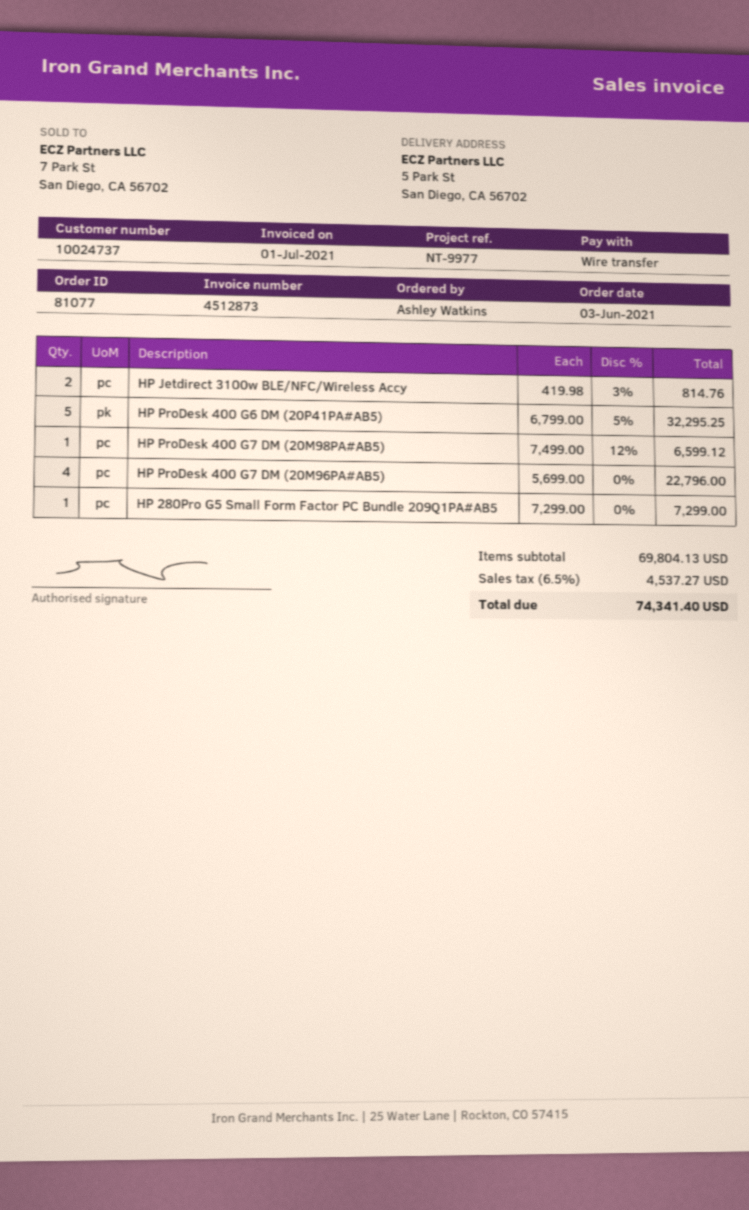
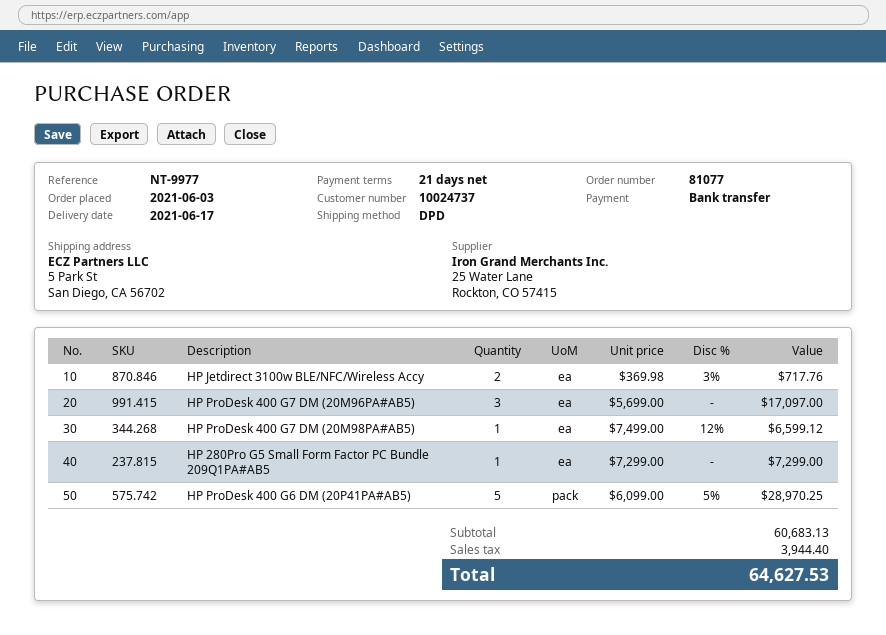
HP Jetdirect 3100w BLE/NFC/Wireless Accy: 2 x 419.98 - 3% = 814.76 -> 2 x 369.98 - 3% = 717.76
HP ProDesk 400 G6 DM (20P41PA#AB5): 5 x 6799.00 - 5% = 32295.25 -> 5 x 6099.00 - 5% = 28970.25
HP ProDesk 400 G7 DM (20M96PA#AB5): 4 x 5699.00 = 22796.00 -> 3 x 5699.00 = 17097.00
subtotal: 69804.13 -> 60683.13
tax: 4537.27 -> 3944.40
total: 74341.40 -> 64627.53

